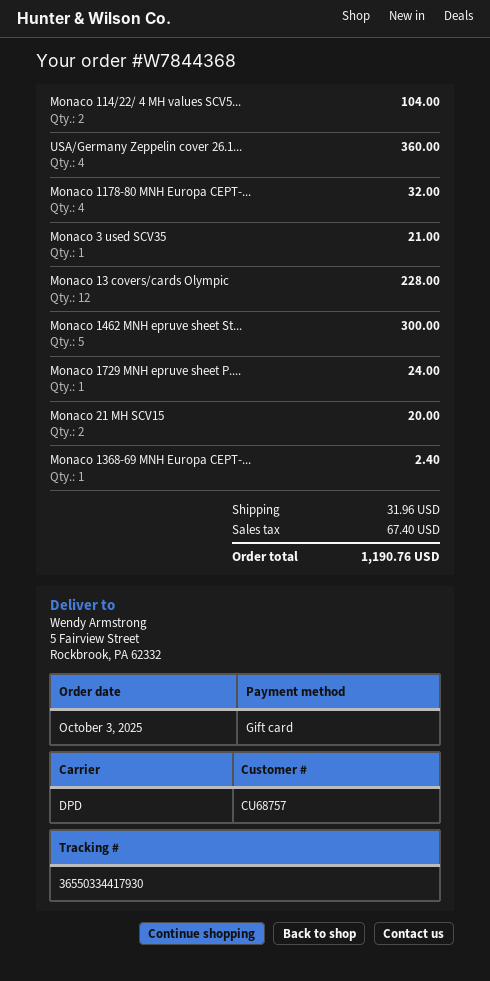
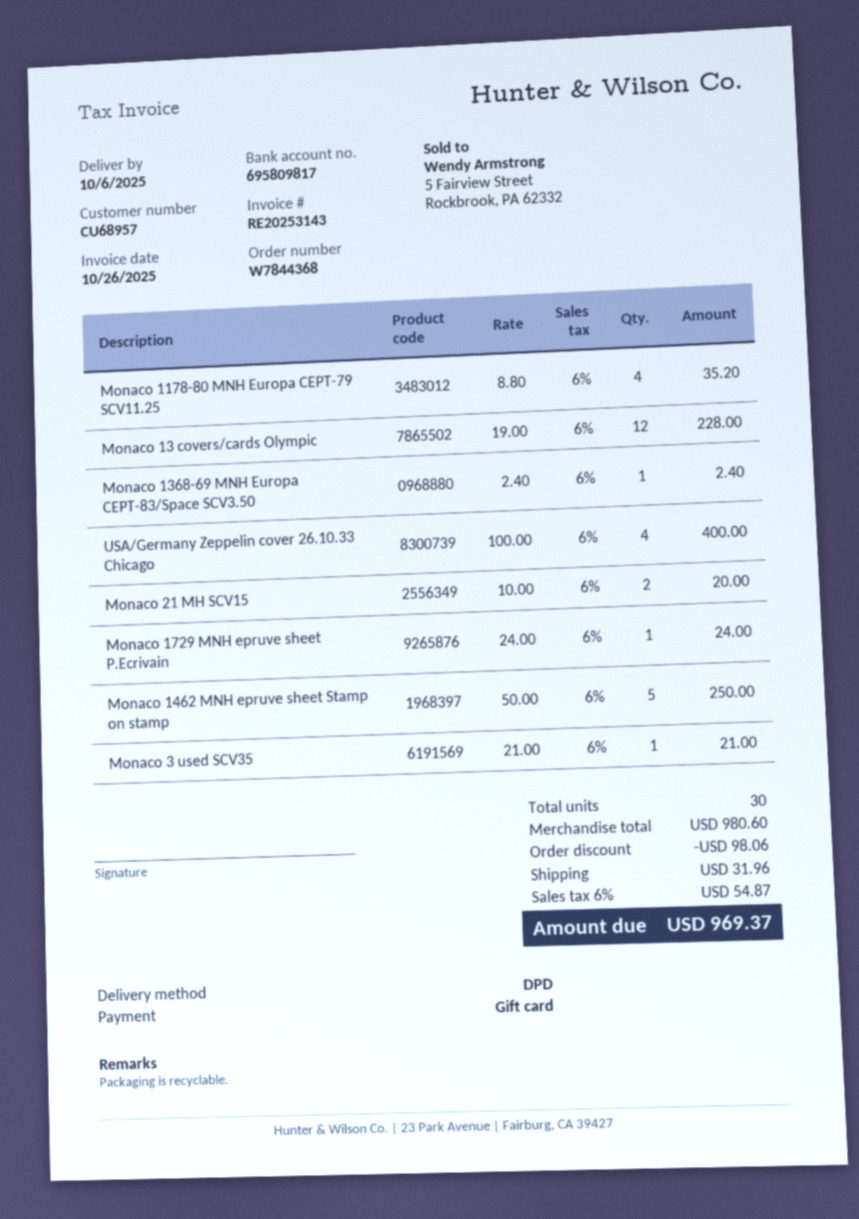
customer number: CU68757 -> CU68957
Monaco 114/22/ 4 MH values SCV5...: 2 for 104.00 -> none
USA/Germany Zeppelin cover 26.1...: 4 for 360.00 -> 4 for 400.00
Monaco 1178-80 MNH Europa CEPT-...: 4 for 32.00 -> 4 for 35.20
Monaco 1462 MNH epruve sheet St...: 5 for 300.00 -> 5 for 250.00
discount: none -> 98.06
tax: 67.40 -> 54.87
total: 1190.76 -> 969.37

